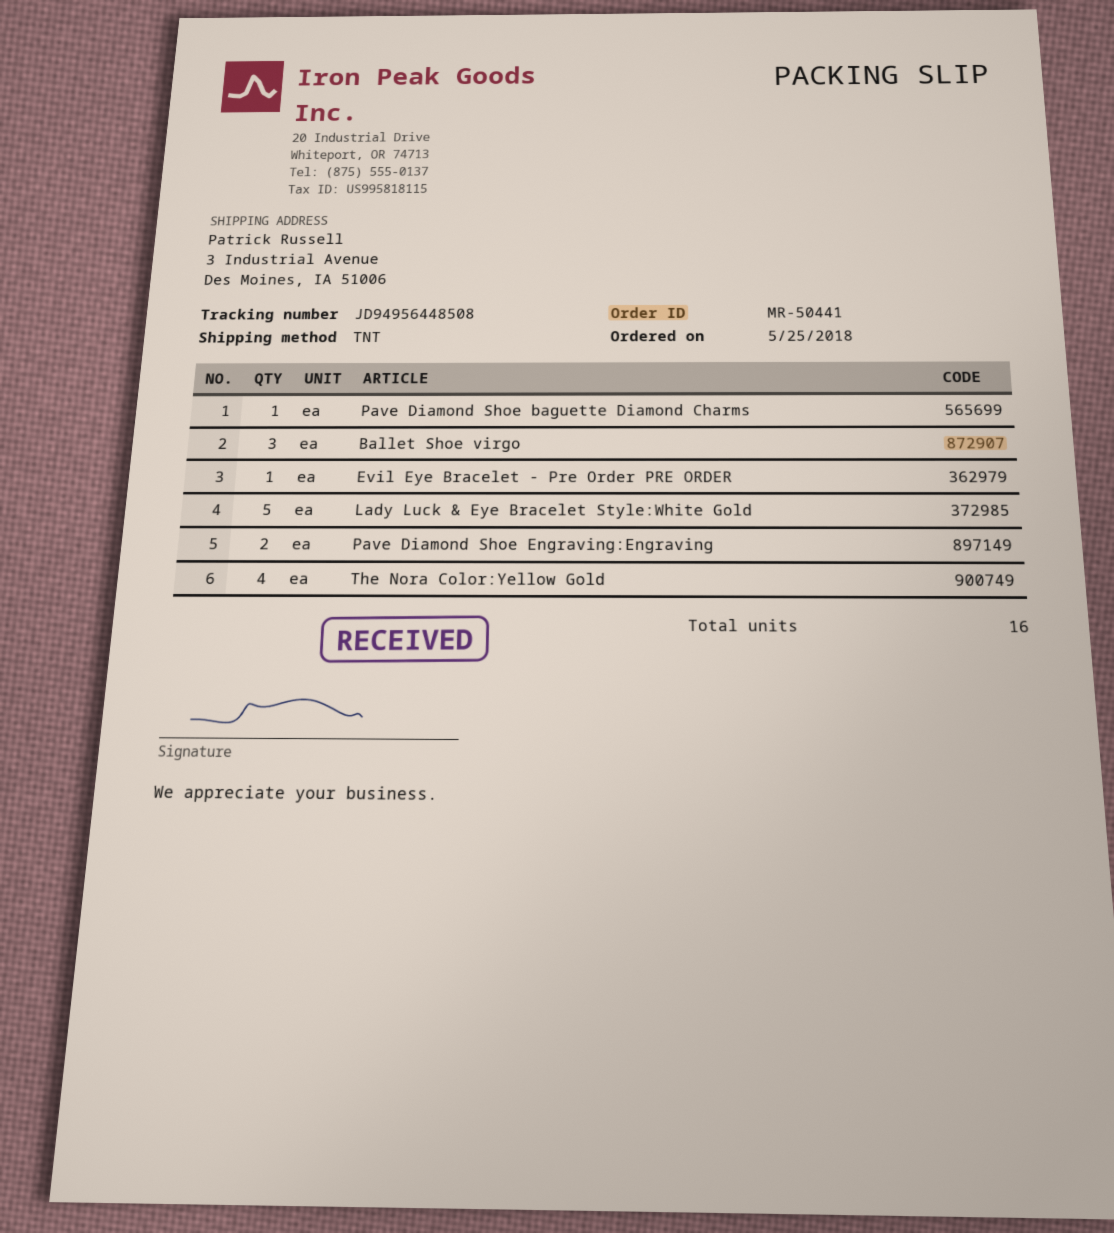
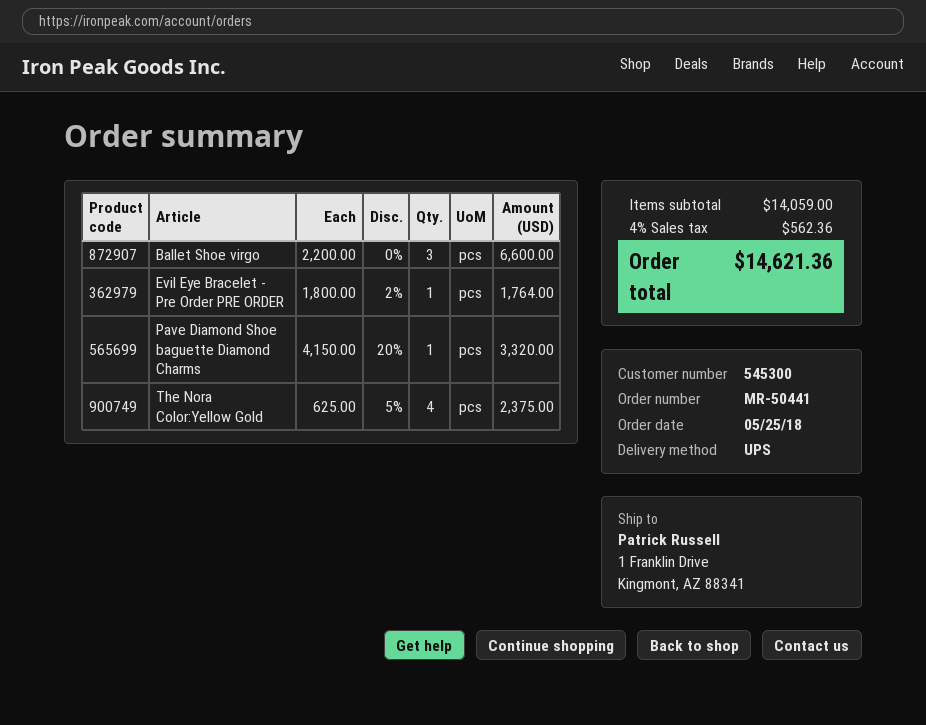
shipping method: TNT -> UPS
ship to: 3 Industrial Avenue, Des Moines, IA 51006 -> 1 Franklin Drive, Kingmont, AZ 88341
Lady Luck & Eye Bracelet Style:White Gold: 5 -> none
Pave Diamond Shoe Engraving:Engraving: 2 -> none

